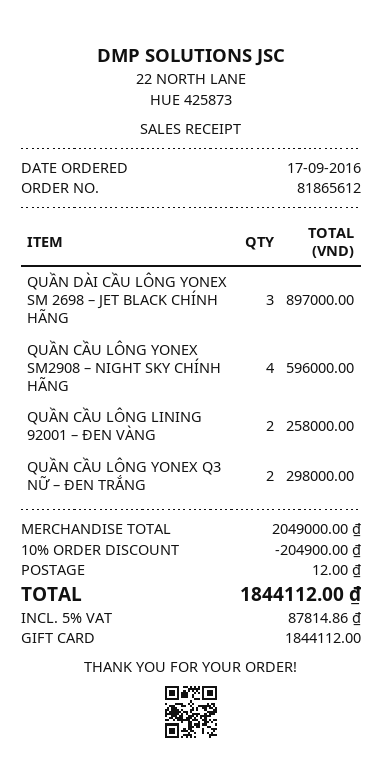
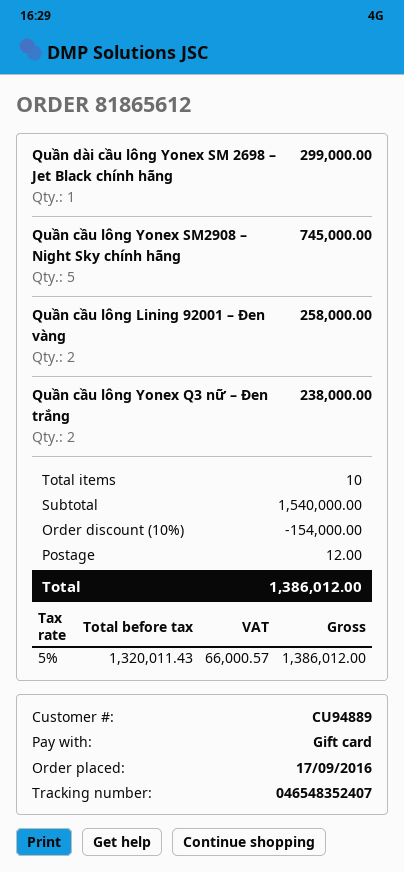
QUẦN DÀI CẦU LÔNG YONEX SM 2698 – JET BLACK CHÍNH HÃNG: 3 for 897000.00 -> 1 for 299000.00
QUẦN CẦU LÔNG YONEX SM2908 – NIGHT SKY CHÍNH HÃNG: 4 for 596000.00 -> 5 for 745000.00
QUẦN CẦU LÔNG YONEX Q3 NỮ – ĐEN TRẮNG: 2 for 298000.00 -> 2 for 238000.00
subtotal: 2049000.00 -> 1540000.00
discount: 10% = 204900.00 -> 10% = 154000.00
tax: 5% = 87814.86 -> 5% = 66000.57
total: 1844112.00 -> 1386012.00

